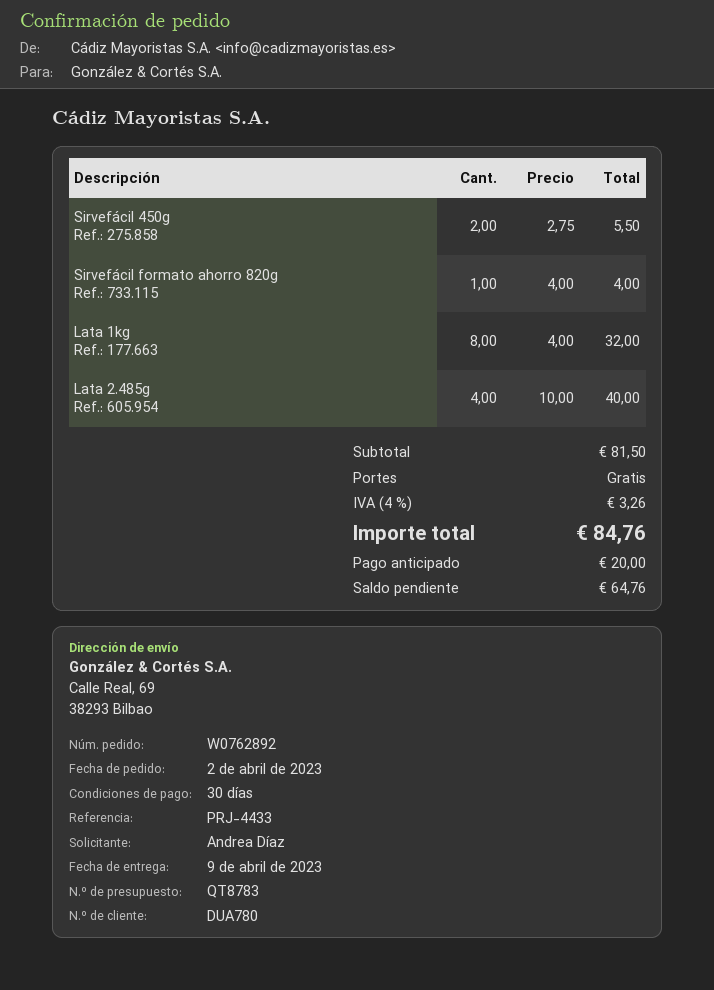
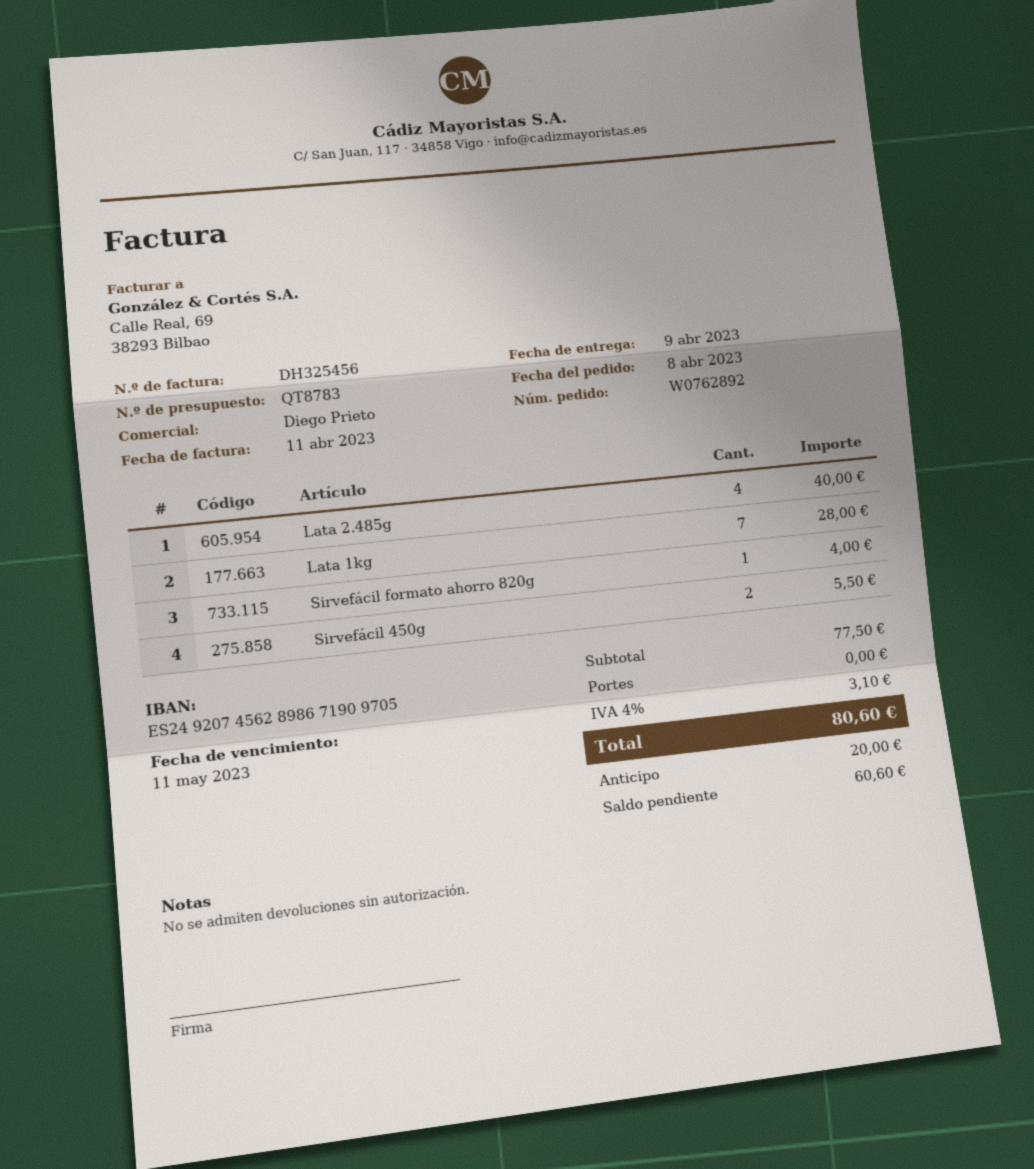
order date: 2023-04-02 -> 2023-04-08
Lata 1kg: 8 for 32.00 -> 7 for 28.00
subtotal: 81.50 -> 77.50
tax: 4% = 3.26 -> 4% = 3.10
total: 84.76 -> 80.60
balance: 64.76 -> 60.60

